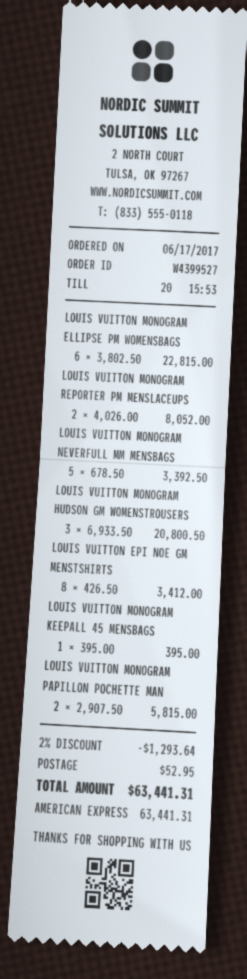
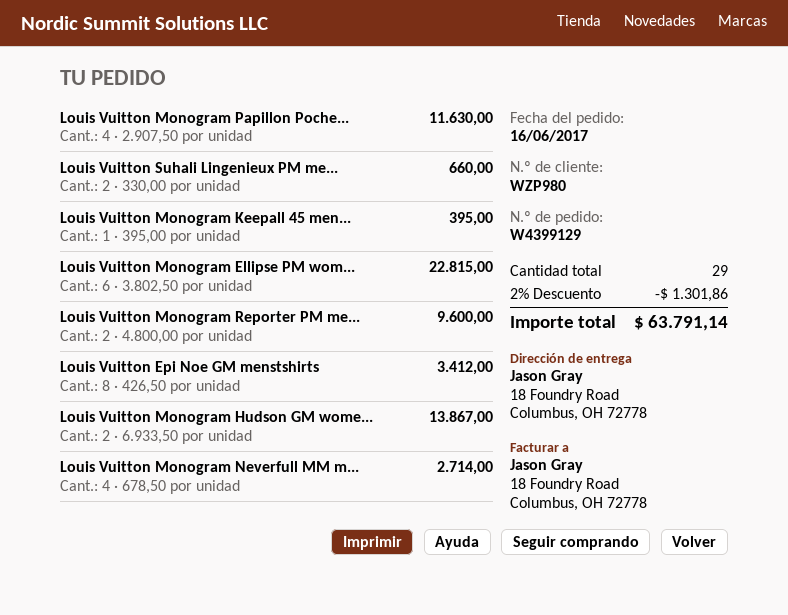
order number: W4399527 -> W4399129
order date: 2017-06-17 -> 2017-06-16
LOUIS VUITTON MONOGRAM REPORTER PM MENSLACEUPS: 2 x 4026.00 = 8052.00 -> 2 x 4800.00 = 9600.00
LOUIS VUITTON MONOGRAM NEVERFULL MM MENSBAGS: 5 x 678.50 = 3392.50 -> 4 x 678.50 = 2714.00
LOUIS VUITTON MONOGRAM HUDSON GM WOMENSTROUSERS: 3 x 6933.50 = 20800.50 -> 2 x 6933.50 = 13867.00
LOUIS VUITTON MONOGRAM PAPILLON POCHETTE MAN: 2 x 2907.50 = 5815.00 -> 4 x 2907.50 = 11630.00
Louis Vuitton Suhali Lingenieux PM me...: none -> 2 x 330.00 = 660.00
discount: 2% = 1293.64 -> 2% = 1301.86
shipping: 52.95 -> none
total: 63441.31 -> 63791.14

